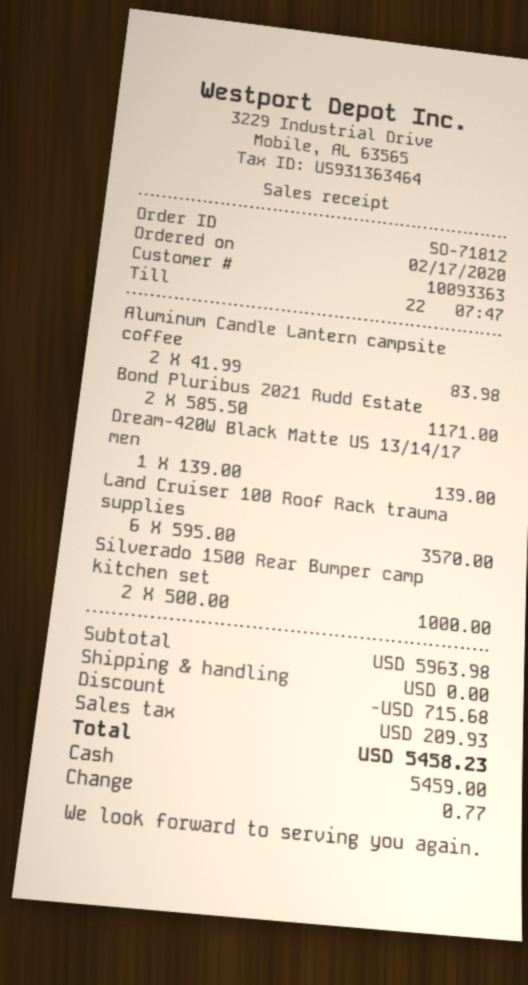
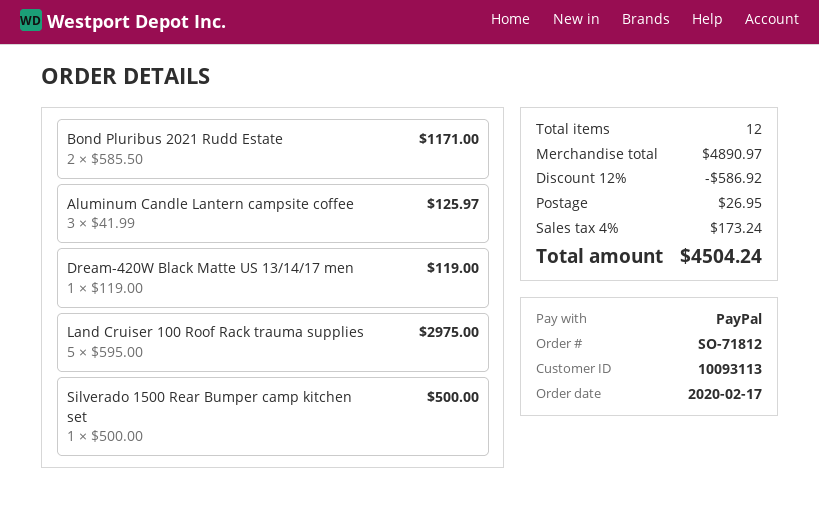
customer number: 10093363 -> 10093113
payment method: cash -> PayPal
Aluminum Candle Lantern campsite coffee: 2 x 41.99 = 83.98 -> 3 x 41.99 = 125.97
Dream-420W Black Matte US 13/14/17 men: 1 x 139.00 = 139.00 -> 1 x 119.00 = 119.00
Land Cruiser 100 Roof Rack trauma supplies: 6 x 595.00 = 3570.00 -> 5 x 595.00 = 2975.00
Silverado 1500 Rear Bumper camp kitchen set: 2 x 500.00 = 1000.00 -> 1 x 500.00 = 500.00
subtotal: 5963.98 -> 4890.97
discount: 715.68 -> 586.92
shipping: 0.00 -> 26.95
tax: 209.93 -> 173.24
total: 5458.23 -> 4504.24

